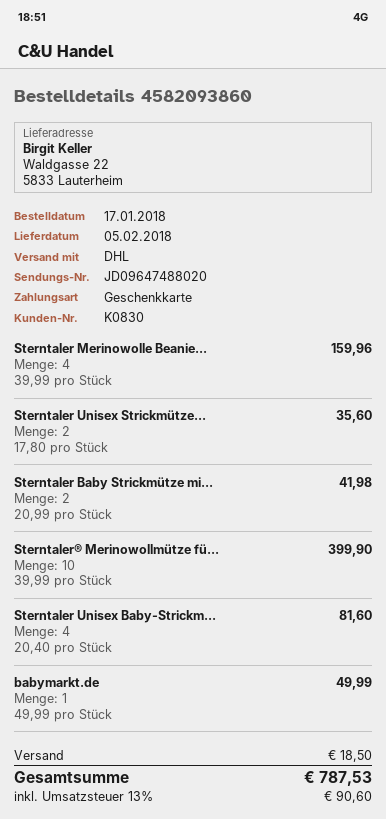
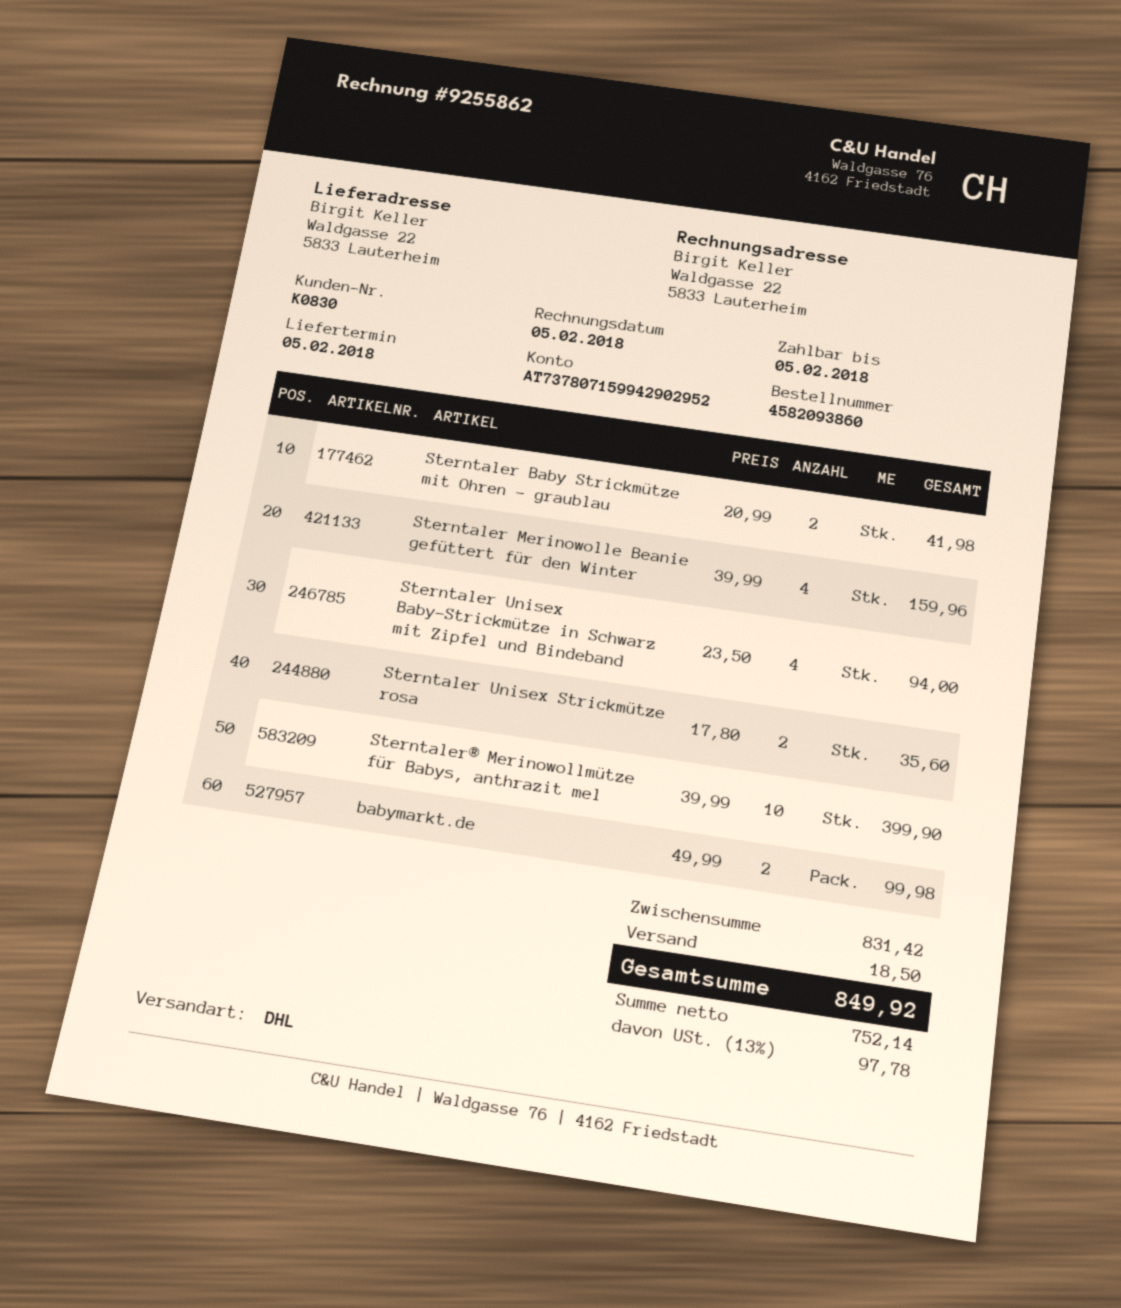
Sterntaler Unisex Baby-Strickm...: 4 x 20.40 = 81.60 -> 4 x 23.50 = 94.00
babymarkt.de: 1 x 49.99 = 49.99 -> 2 x 49.99 = 99.98
tax: 13% = 90.60 -> 13% = 97.78
total: 787.53 -> 849.92

